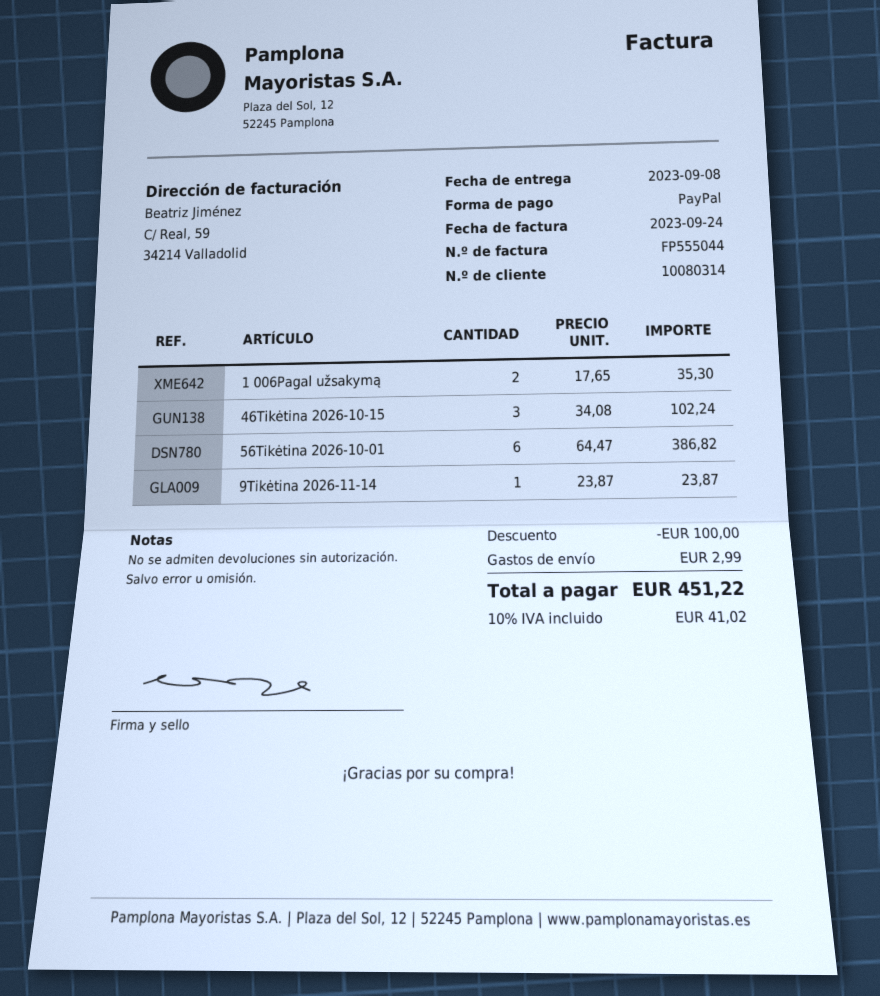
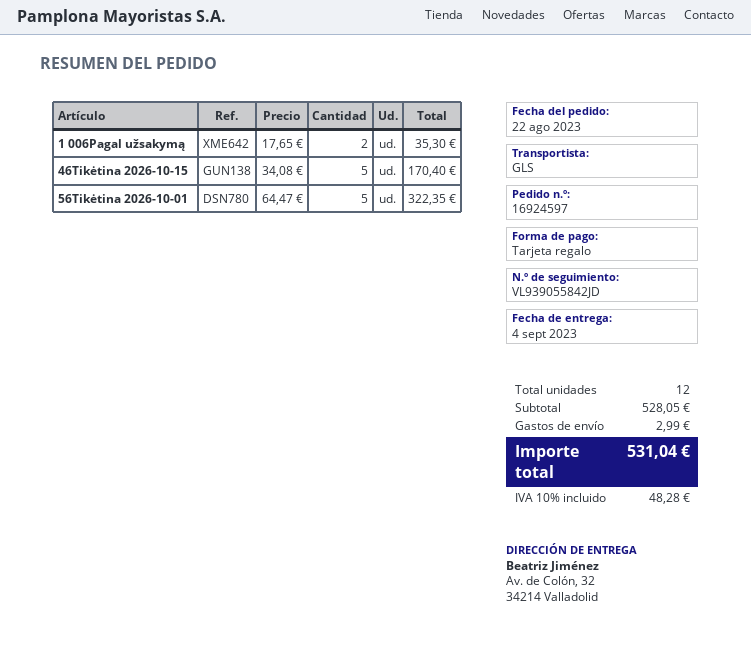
delivery date: 2023-09-08 -> 2023-09-04
payment method: PayPal -> gift card
46Tikėtina 2026-10-15: 3 x 34.08 = 102.24 -> 5 x 34.08 = 170.40
56Tikėtina 2026-10-01: 6 x 64.47 = 386.82 -> 5 x 64.47 = 322.35
9Tikėtina 2026-11-14: 1 x 23.87 = 23.87 -> none
discount: 100.00 -> none
tax: 10% = 41.02 -> 10% = 48.28
total: 451.22 -> 531.04

